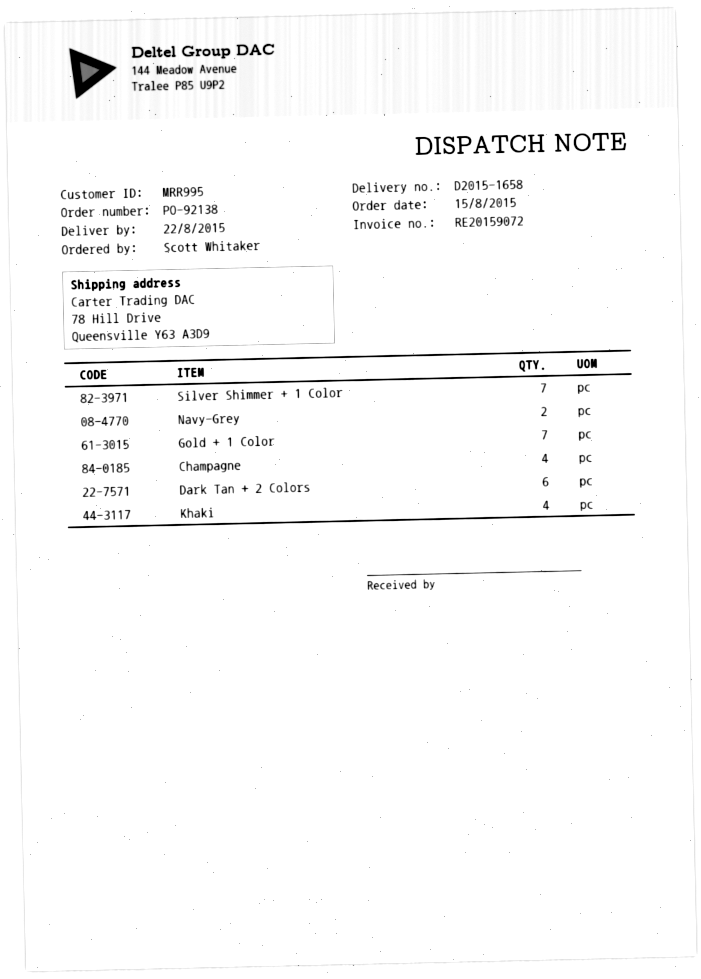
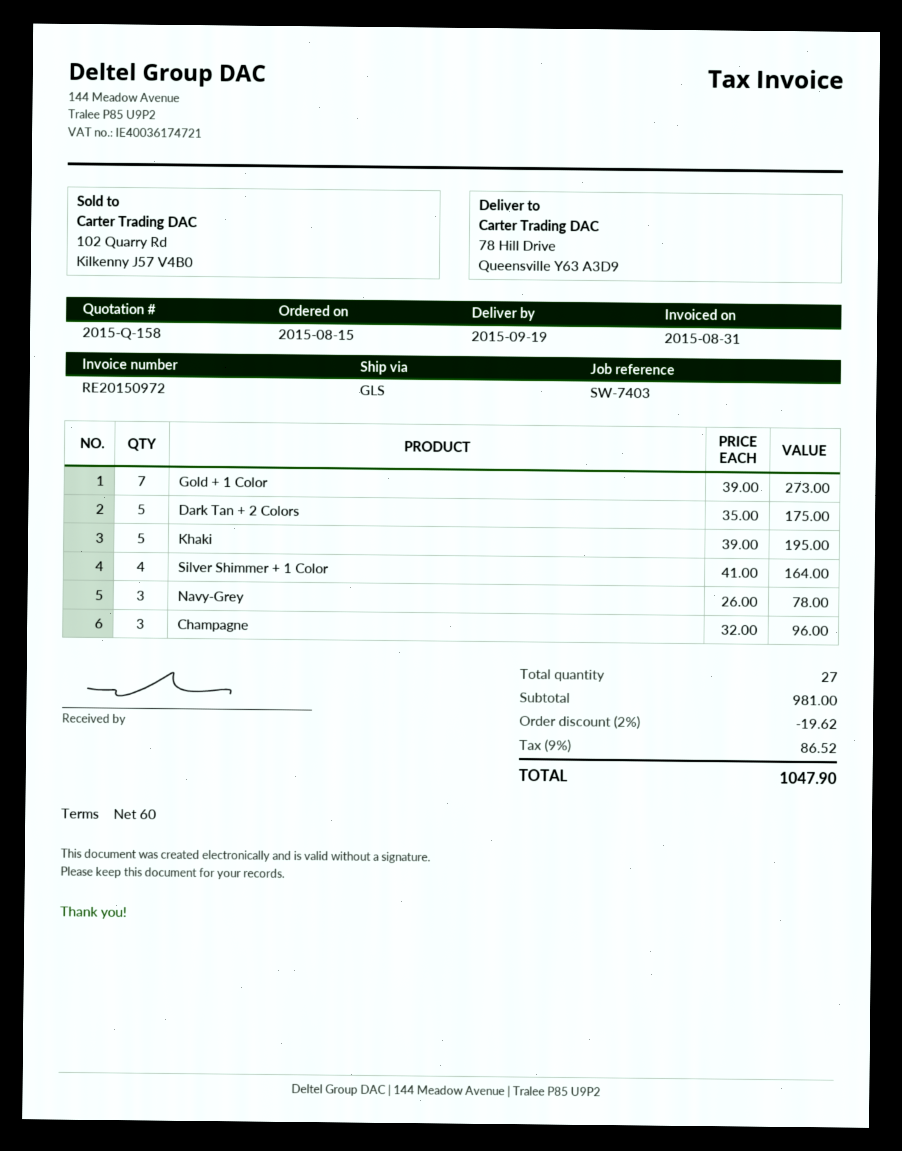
delivery date: 2015-08-22 -> 2015-09-19
invoice number: RE20159072 -> RE20150972
Silver Shimmer + 1 Color: 7 -> 4
Navy-Grey: 2 -> 3
Champagne: 4 -> 3
Dark Tan + 2 Colors: 6 -> 5
Khaki: 4 -> 5

